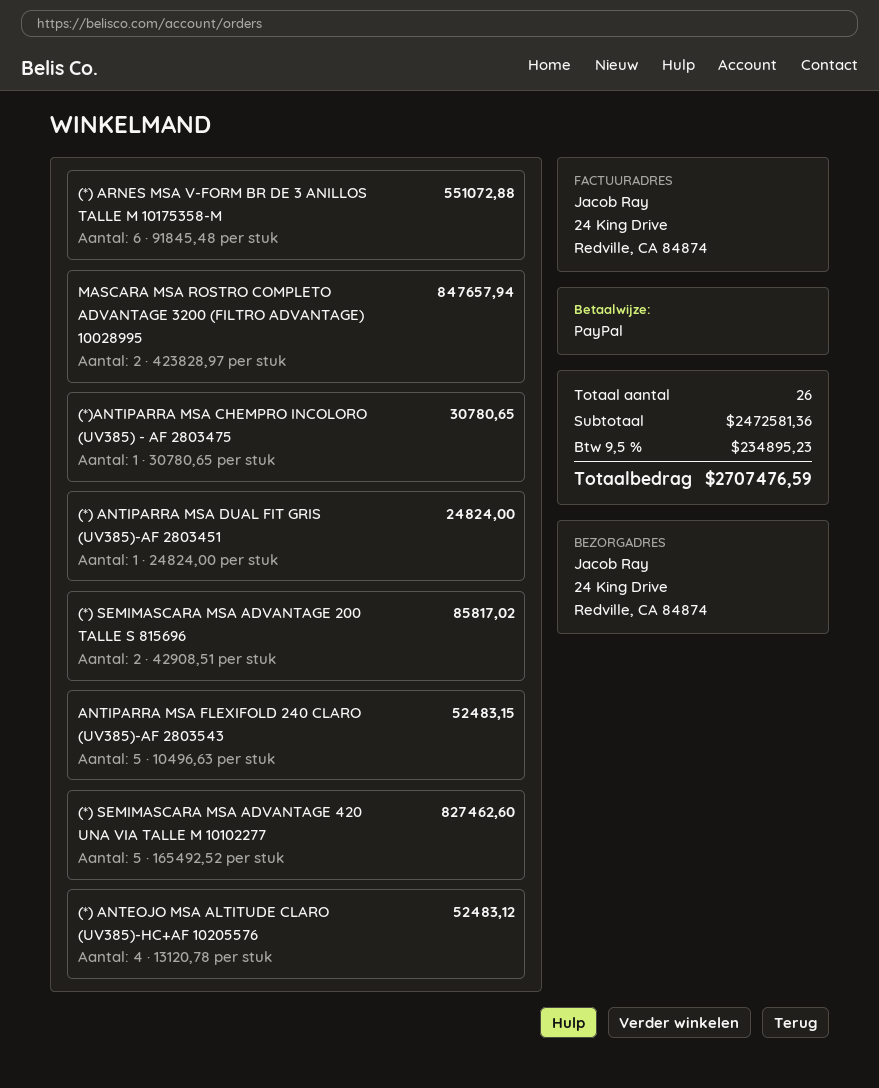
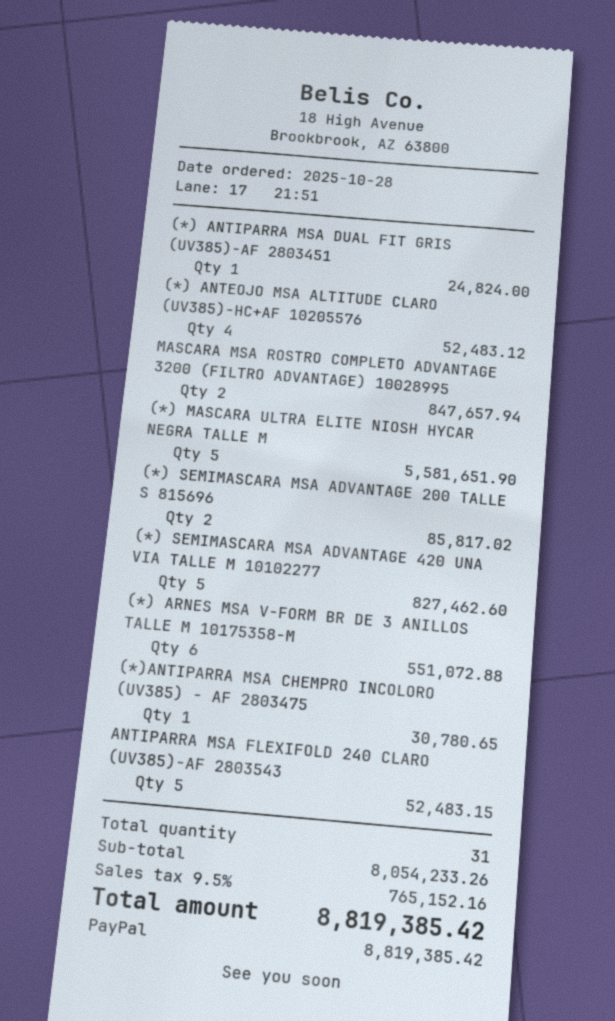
(*) MASCARA ULTRA ELITE NIOSH HYCAR NEGRA TALLE M: none -> 5 for 5581651.90
total quantity: 26 -> 31
subtotal: 2472581.36 -> 8054233.26
tax: 9.5% = 234895.23 -> 9.5% = 765152.16
total: 2707476.59 -> 8819385.42

